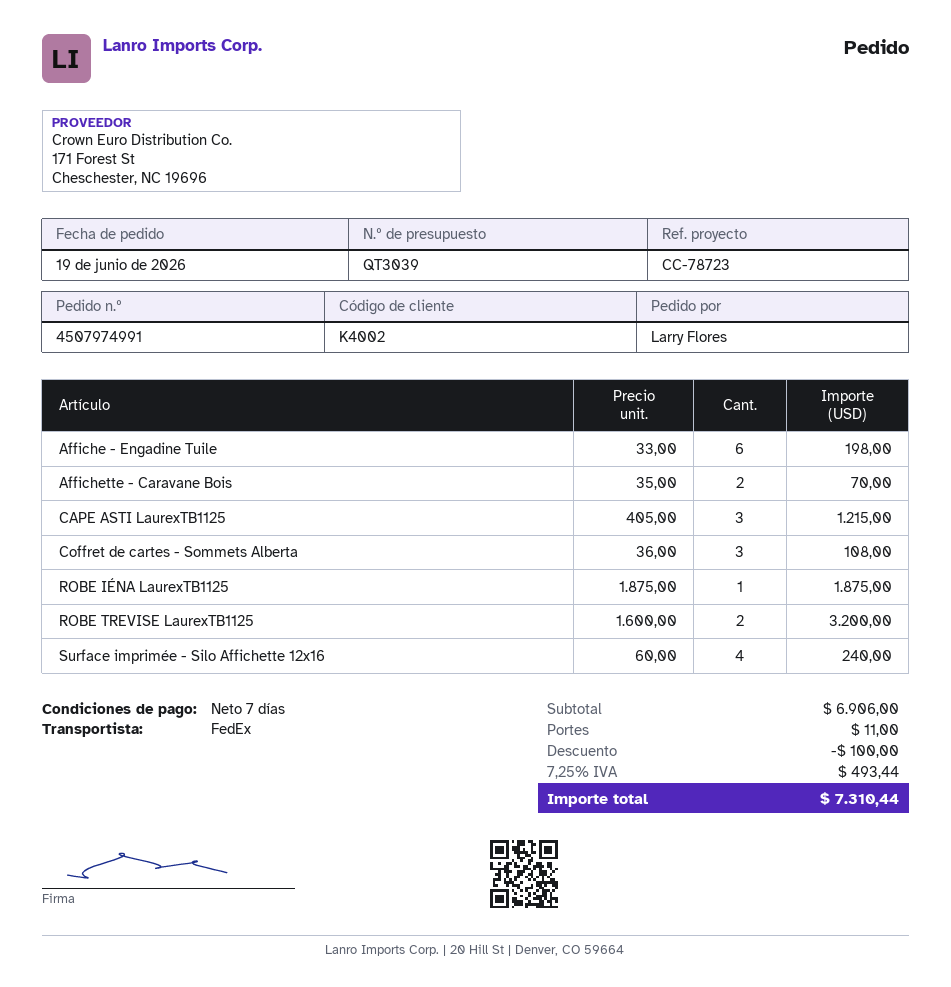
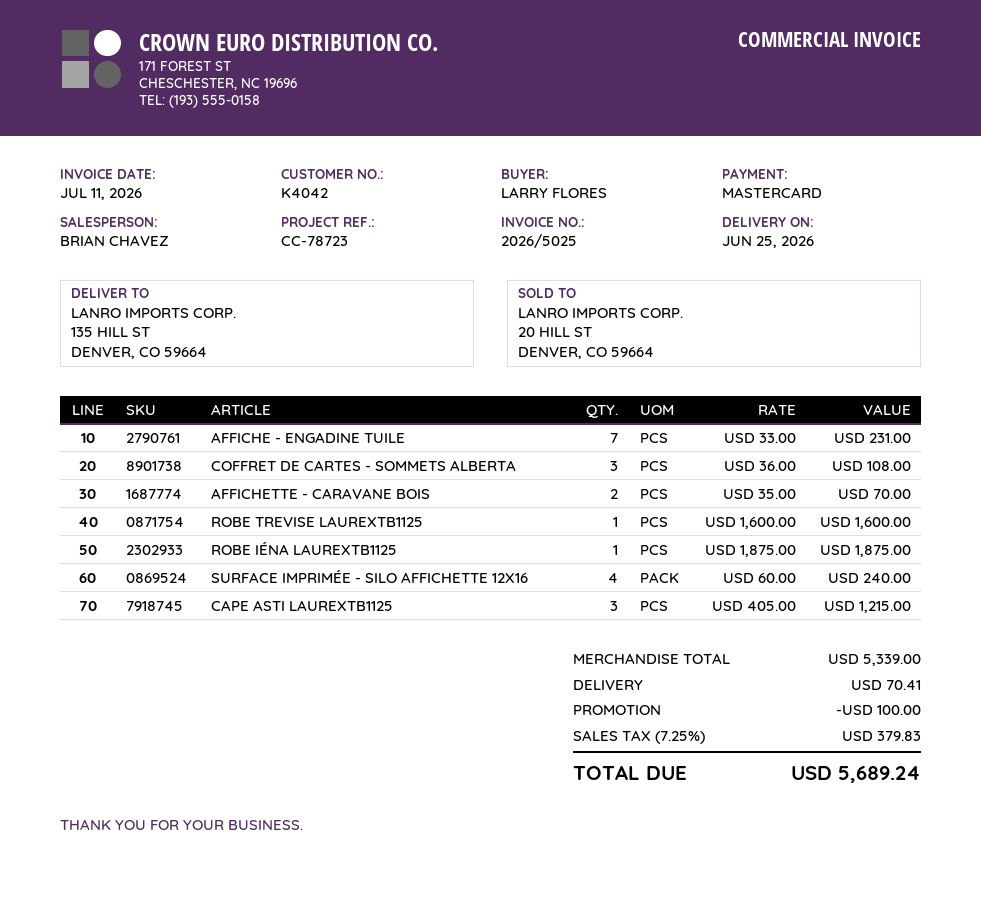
customer number: K4002 -> K4042
Affiche - Engadine Tuile: 6 x 33.00 = 198.00 -> 7 x 33.00 = 231.00
ROBE TREVISE LaurexTB1125: 2 x 1600.00 = 3200.00 -> 1 x 1600.00 = 1600.00
subtotal: 6906.00 -> 5339.00
shipping: 11.00 -> 70.41
tax: 7.25% = 493.44 -> 7.25% = 379.83
total: 7310.44 -> 5689.24

